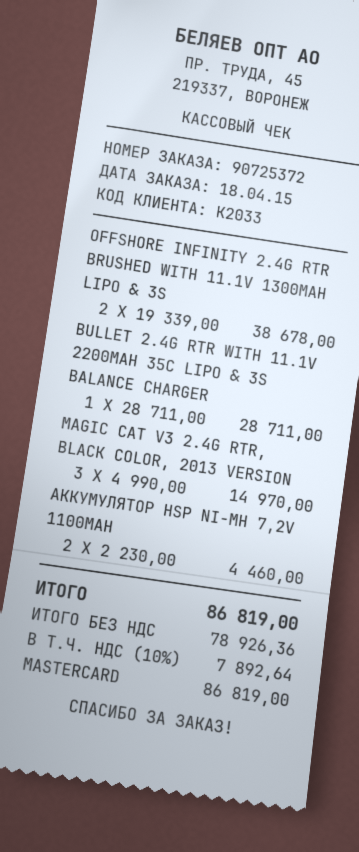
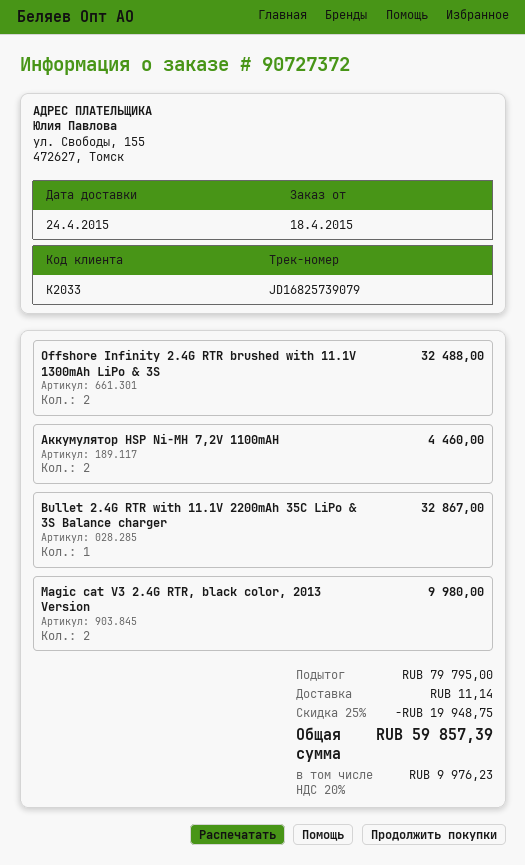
order number: 90725372 -> 90727372
OFFSHORE INFINITY 2.4G RTR BRUSHED WITH 11.1V 1300MAH LIPO & 3S: 2 for 38678.00 -> 2 for 32488.00
BULLET 2.4G RTR WITH 11.1V 2200MAH 35C LIPO & 3S BALANCE CHARGER: 1 for 28711.00 -> 1 for 32867.00
MAGIC CAT V3 2.4G RTR, BLACK COLOR, 2013 VERSION: 3 for 14970.00 -> 2 for 9980.00
discount: none -> 25% = 19948.75
shipping: none -> 11.14
tax: 10% = 7892.64 -> 20% = 9976.23
total: 86819.00 -> 59857.39

